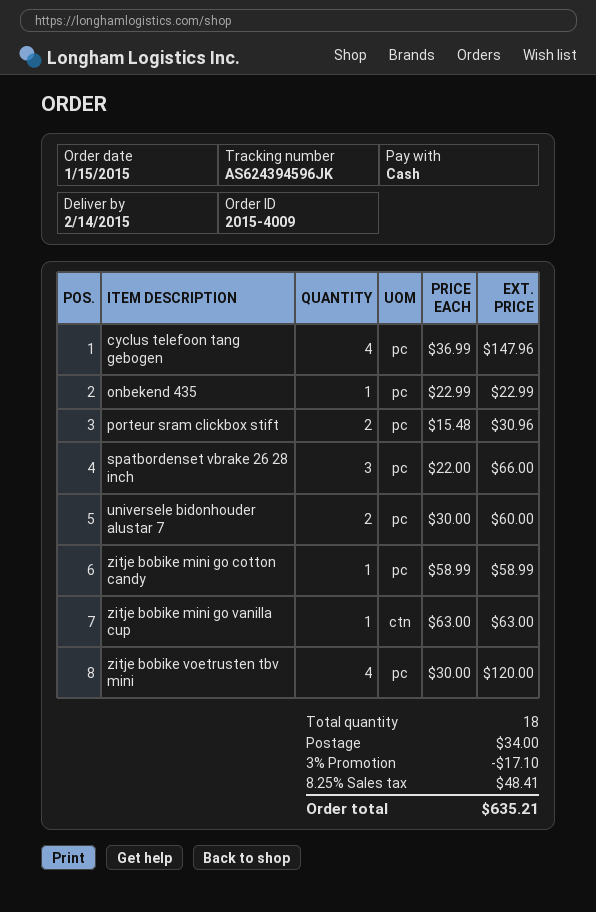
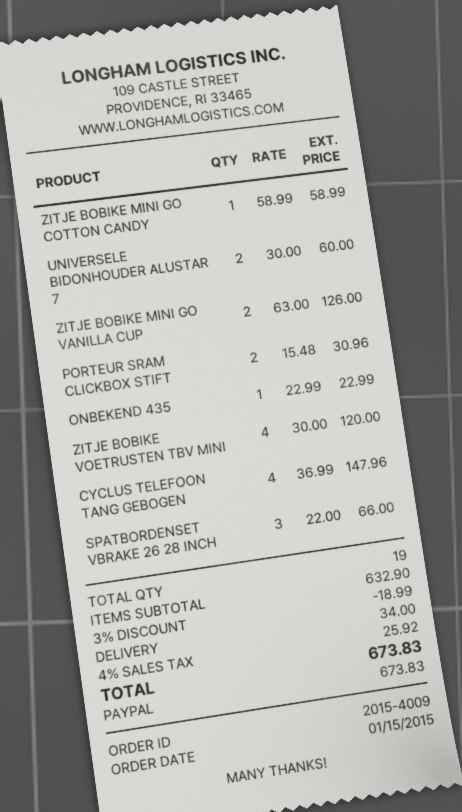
payment method: cash -> PayPal
zitje bobike mini go vanilla cup: 1 x 63.00 = 63.00 -> 2 x 63.00 = 126.00
total quantity: 18 -> 19
discount: 3% = 17.10 -> 3% = 18.99
tax: 8.25% = 48.41 -> 4% = 25.92
total: 635.21 -> 673.83

